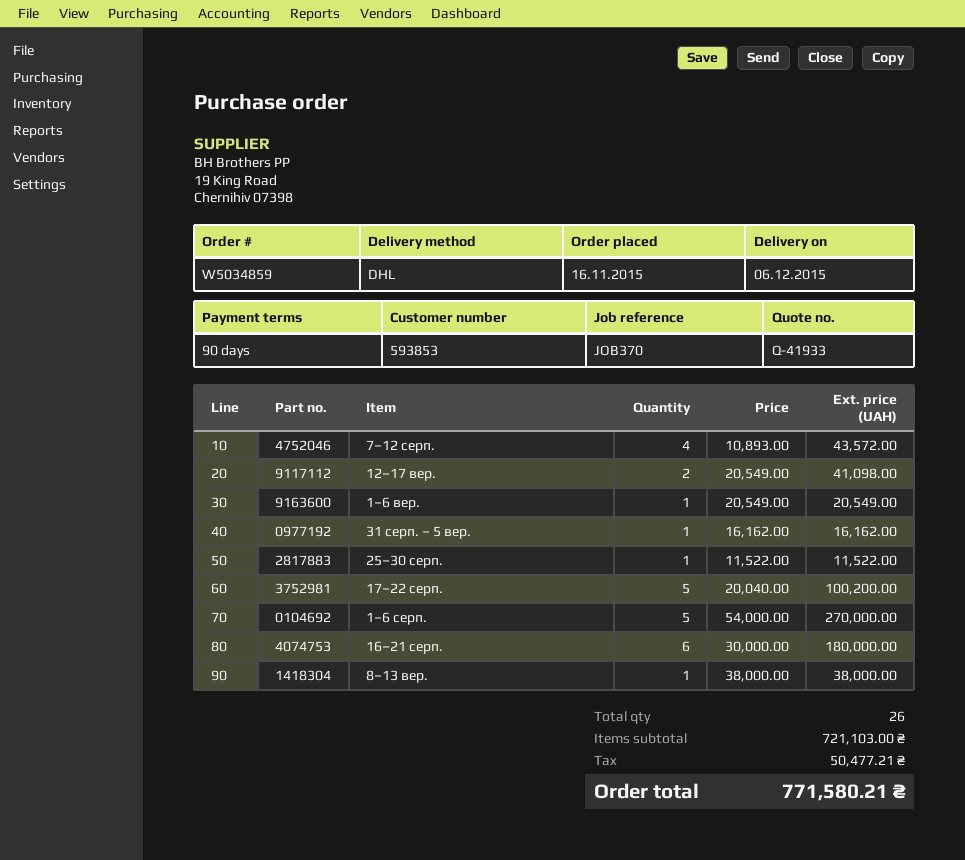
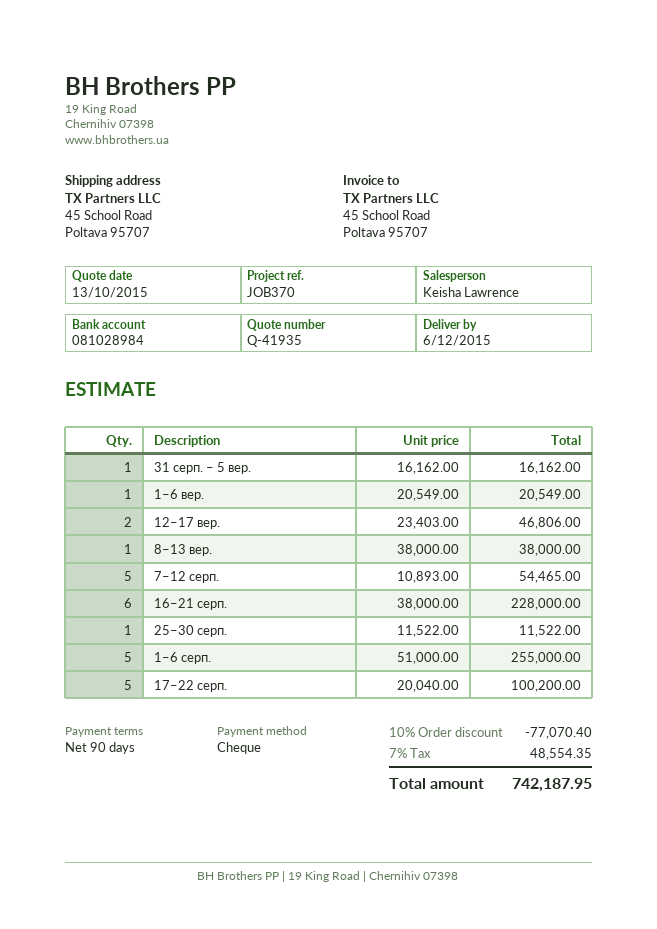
quote number: Q-41933 -> Q-41935
7–12 серп.: 4 x 10893.00 = 43572.00 -> 5 x 10893.00 = 54465.00
12–17 вер.: 2 x 20549.00 = 41098.00 -> 2 x 23403.00 = 46806.00
1–6 серп.: 5 x 54000.00 = 270000.00 -> 5 x 51000.00 = 255000.00
16–21 серп.: 6 x 30000.00 = 180000.00 -> 6 x 38000.00 = 228000.00
discount: none -> 10% = 77070.40
tax: 50477.21 -> 48554.35
total: 771580.21 -> 742187.95

